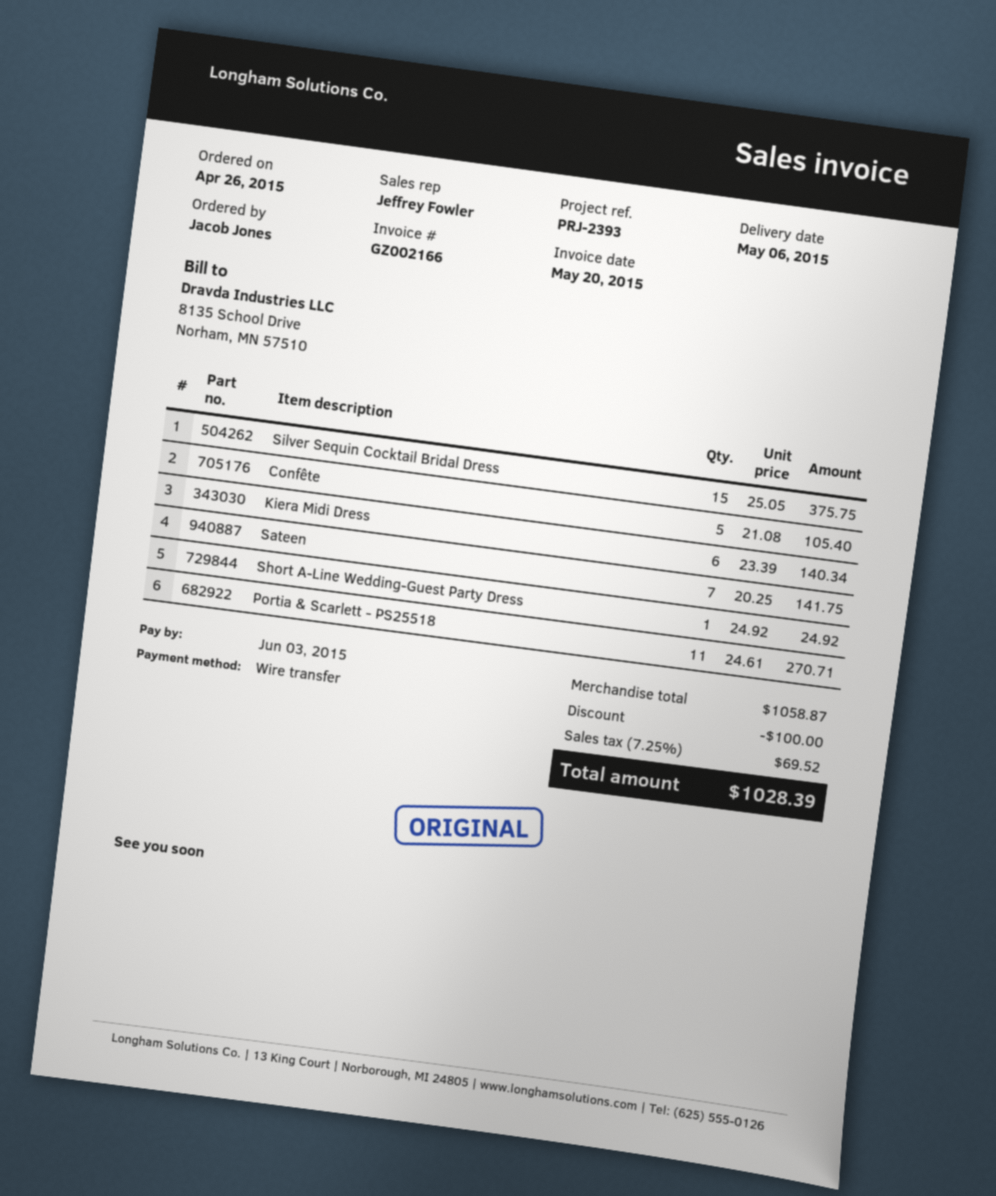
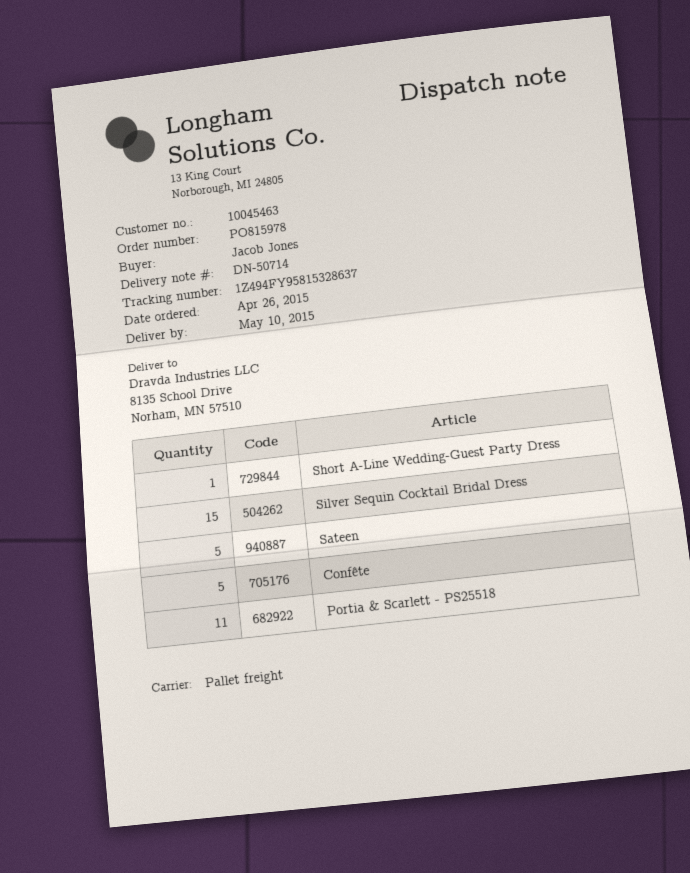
delivery date: 2015-05-06 -> 2015-05-10
Kiera Midi Dress: 6 -> none
Sateen: 7 -> 5

